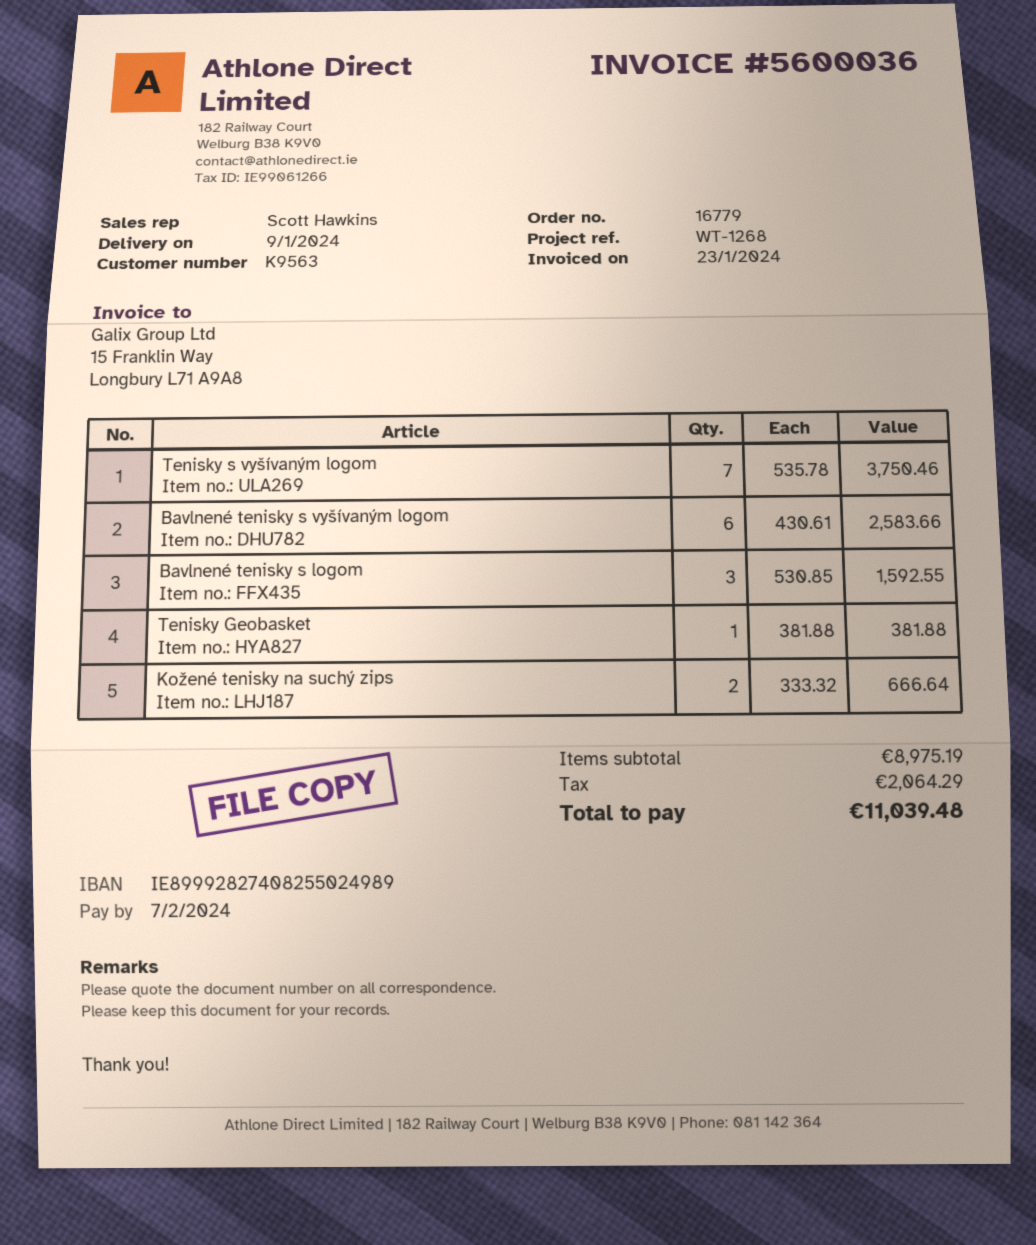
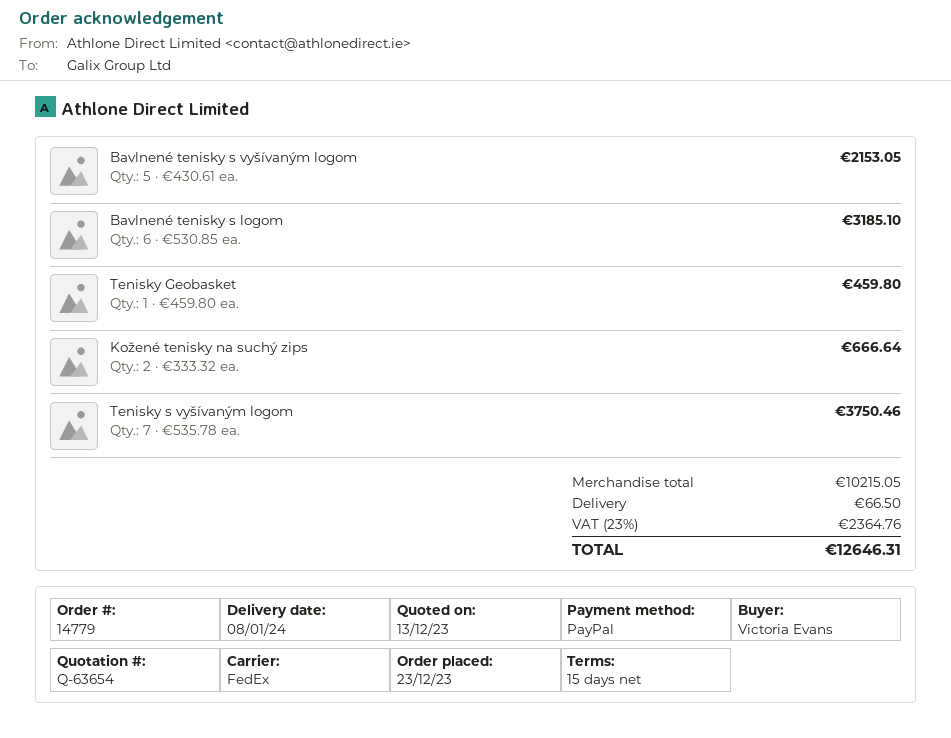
order number: 16779 -> 14779
delivery date: 2024-01-09 -> 2024-01-08
Bavlnené tenisky s vyšívaným logom: 6 x 430.61 = 2583.66 -> 5 x 430.61 = 2153.05
Bavlnené tenisky s logom: 3 x 530.85 = 1592.55 -> 6 x 530.85 = 3185.10
Tenisky Geobasket: 1 x 381.88 = 381.88 -> 1 x 459.80 = 459.80
subtotal: 8975.19 -> 10215.05
shipping: none -> 66.50
tax: 2064.29 -> 2364.76
total: 11039.48 -> 12646.31

